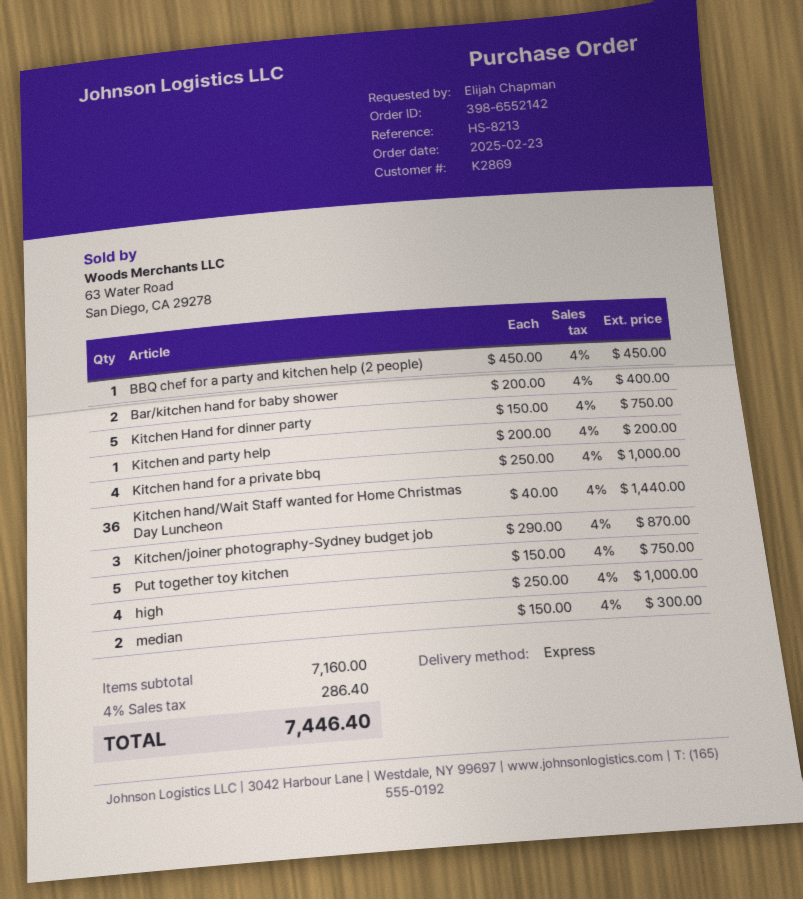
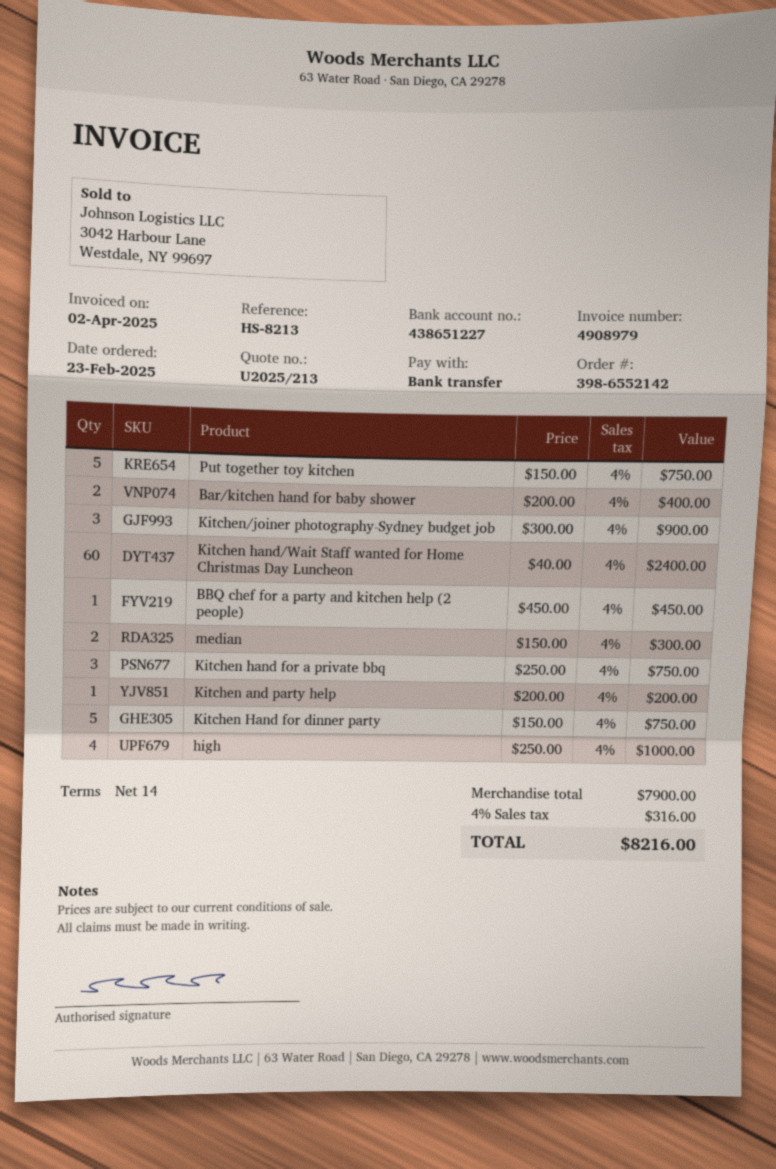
Kitchen hand for a private bbq: 4 x 250.00 = 1000.00 -> 3 x 250.00 = 750.00
Kitchen hand/Wait Staff wanted for Home Christmas Day Luncheon: 36 x 40.00 = 1440.00 -> 60 x 40.00 = 2400.00
Kitchen/joiner photography-Sydney budget job: 3 x 290.00 = 870.00 -> 3 x 300.00 = 900.00
subtotal: 7160.00 -> 7900.00
tax: 4% = 286.40 -> 4% = 316.00
total: 7446.40 -> 8216.00

